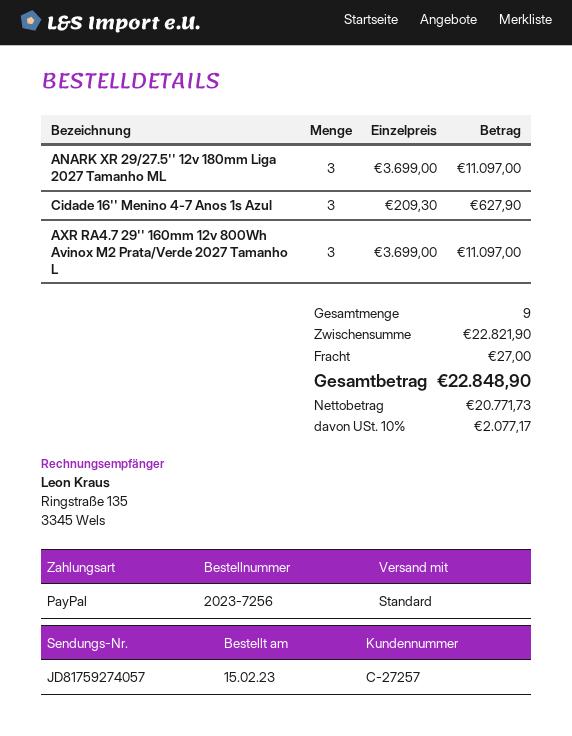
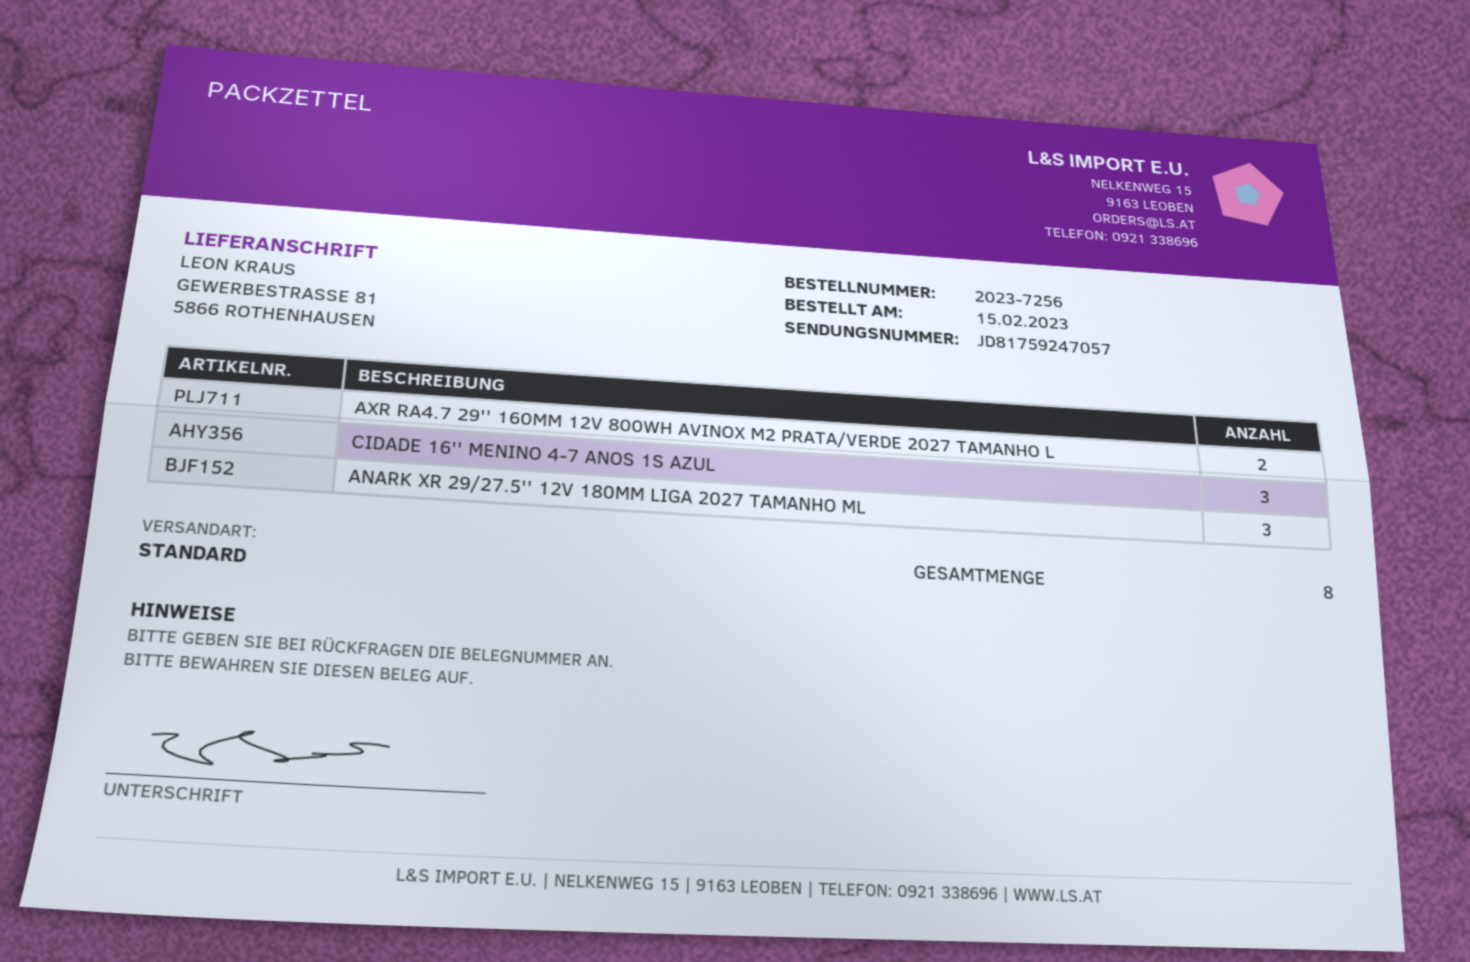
tracking number: JD81759274057 -> JD81759247057
AXR RA4.7 29'' 160mm 12v 800Wh Avinox M2 Prata/Verde 2027 Tamanho L: 3 -> 2
total quantity: 9 -> 8

